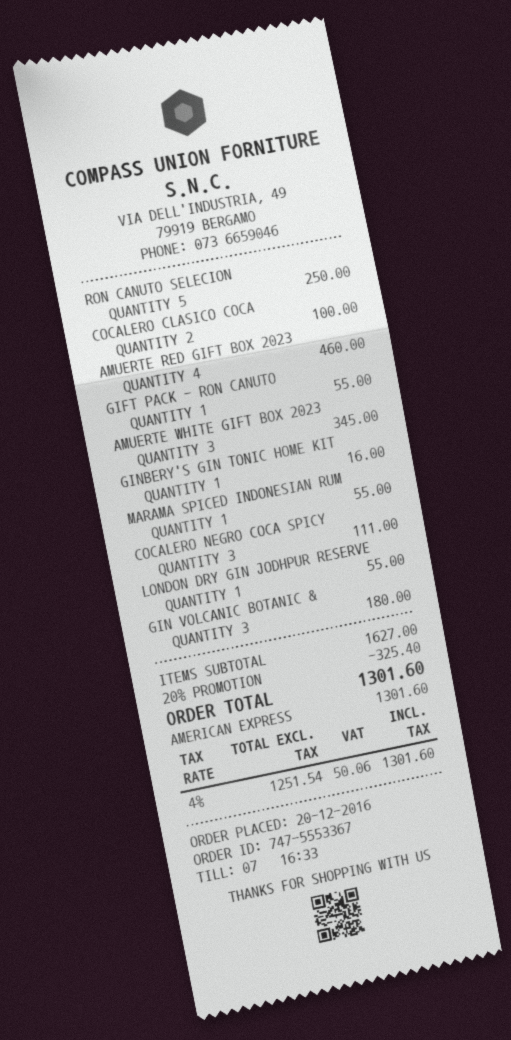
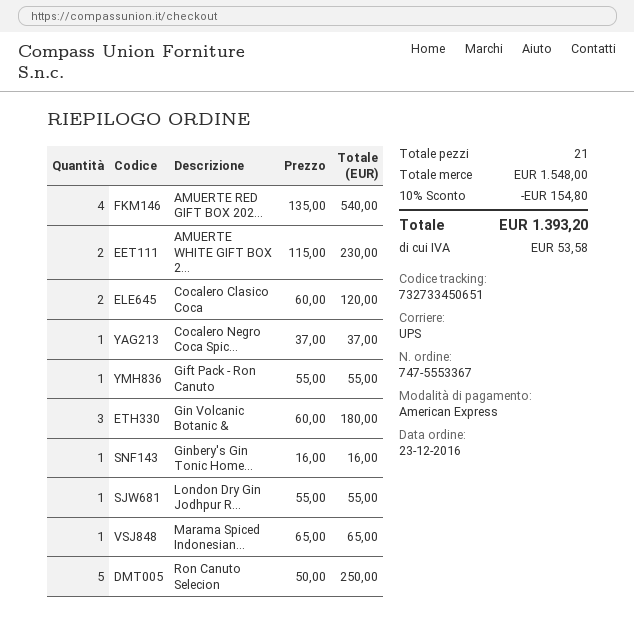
order date: 2016-12-20 -> 2016-12-23
COCALERO CLASICO COCA: 2 for 100.00 -> 2 for 120.00
AMUERTE RED GIFT BOX 2023: 4 for 460.00 -> 4 for 540.00
AMUERTE WHITE GIFT BOX 2023: 3 for 345.00 -> 2 for 230.00
MARAMA SPICED INDONESIAN RUM: 1 for 55.00 -> 1 for 65.00
COCALERO NEGRO COCA SPICY: 3 for 111.00 -> 1 for 37.00
subtotal: 1627.00 -> 1548.00
discount: 20% = 325.40 -> 10% = 154.80
tax: 50.06 -> 53.58
total: 1301.60 -> 1393.20

